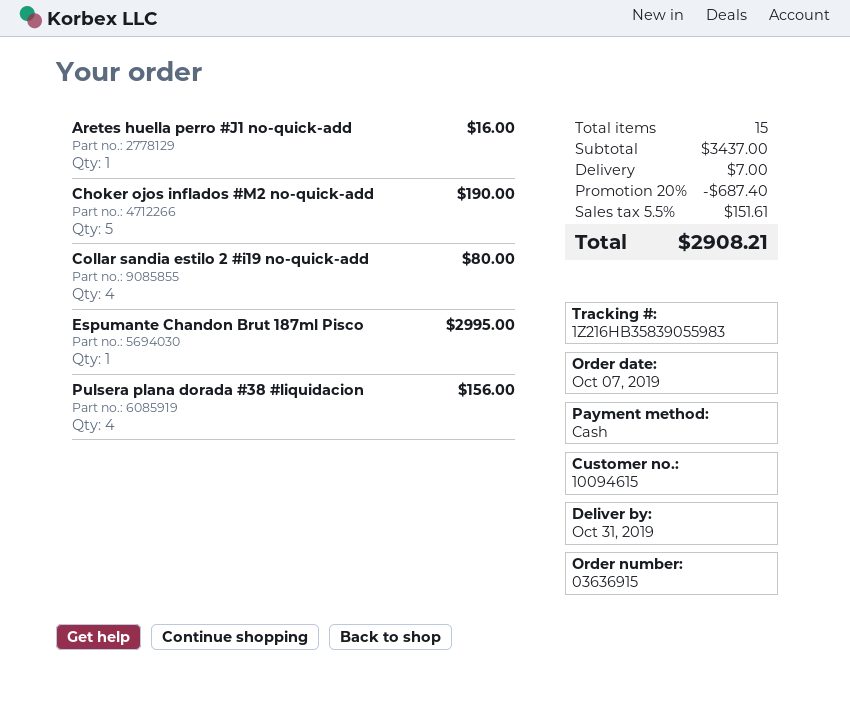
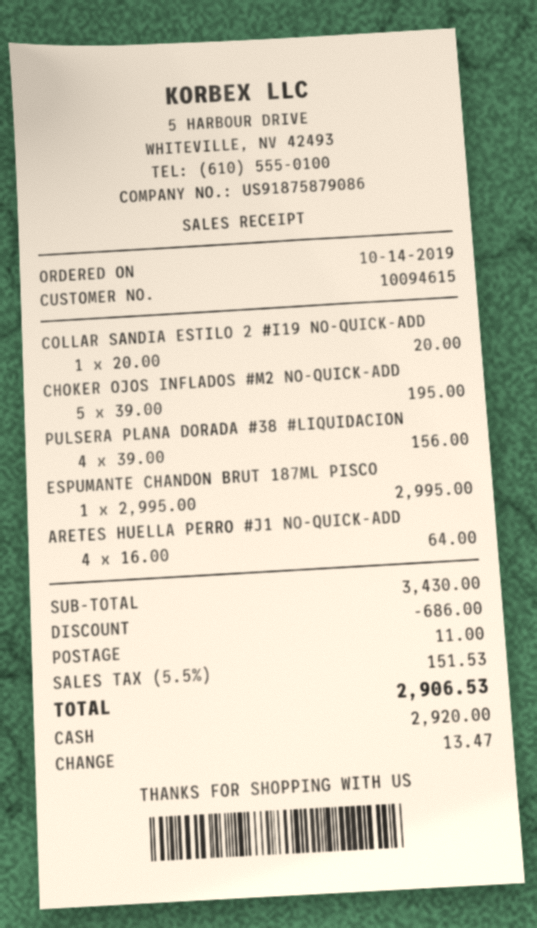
order date: 2019-10-07 -> 2019-10-14
Aretes huella perro #J1 no-quick-add: 1 for 16.00 -> 4 for 64.00
Choker ojos inflados #M2 no-quick-add: 5 for 190.00 -> 5 for 195.00
Collar sandia estilo 2 #i19 no-quick-add: 4 for 80.00 -> 1 for 20.00
subtotal: 3437.00 -> 3430.00
discount: 687.40 -> 686.00
shipping: 7.00 -> 11.00
tax: 5.5% = 151.61 -> 5.5% = 151.53
total: 2908.21 -> 2906.53

